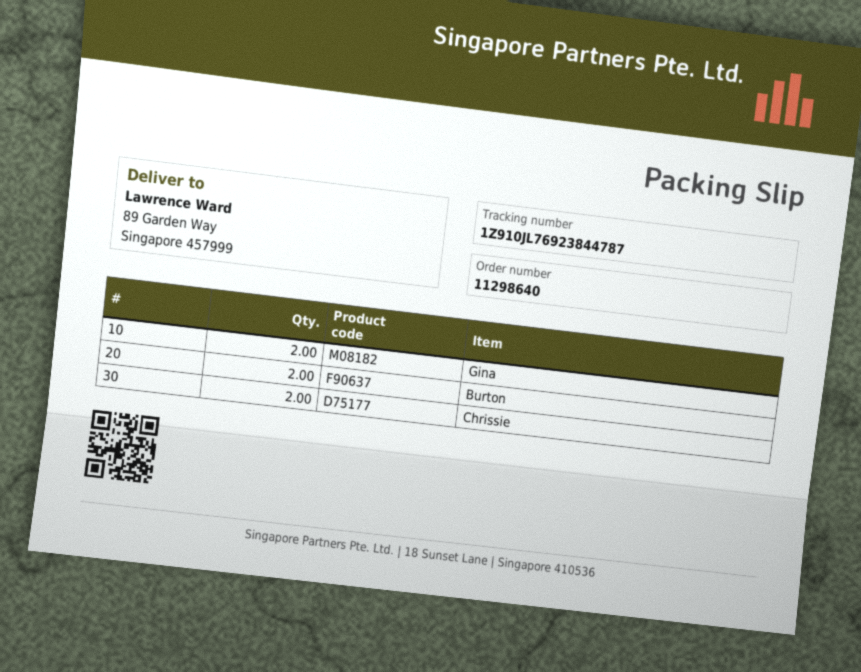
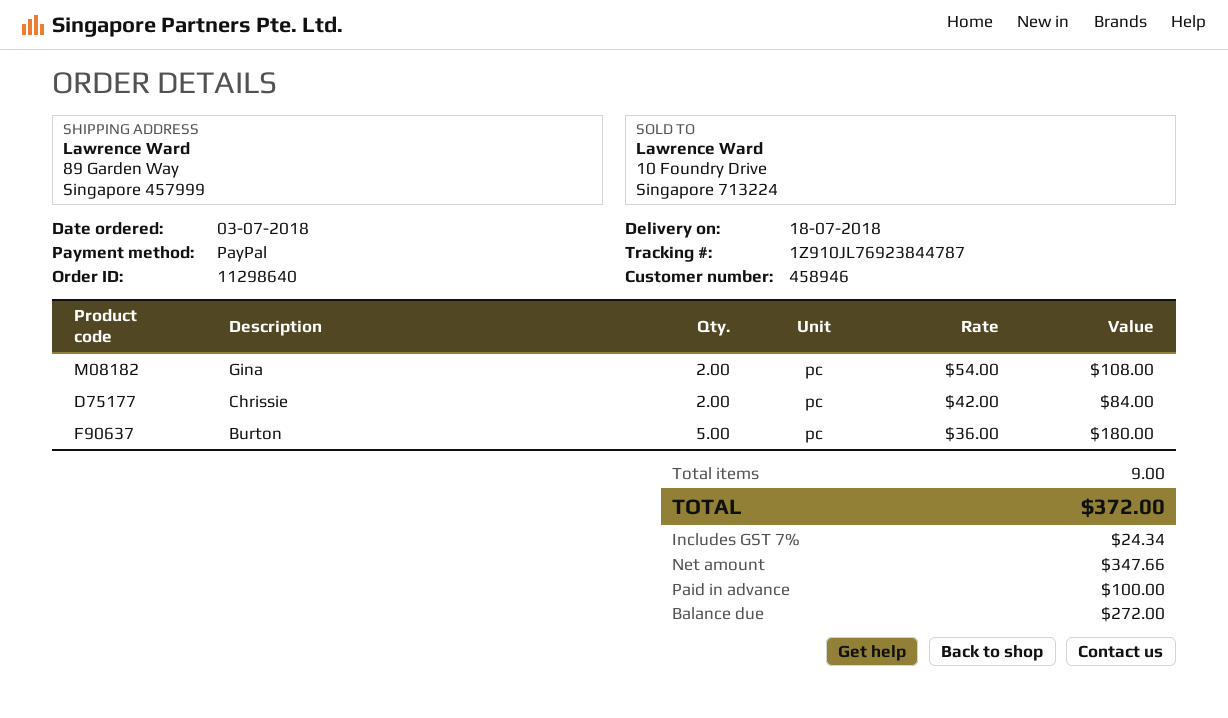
Burton: 2 -> 5

